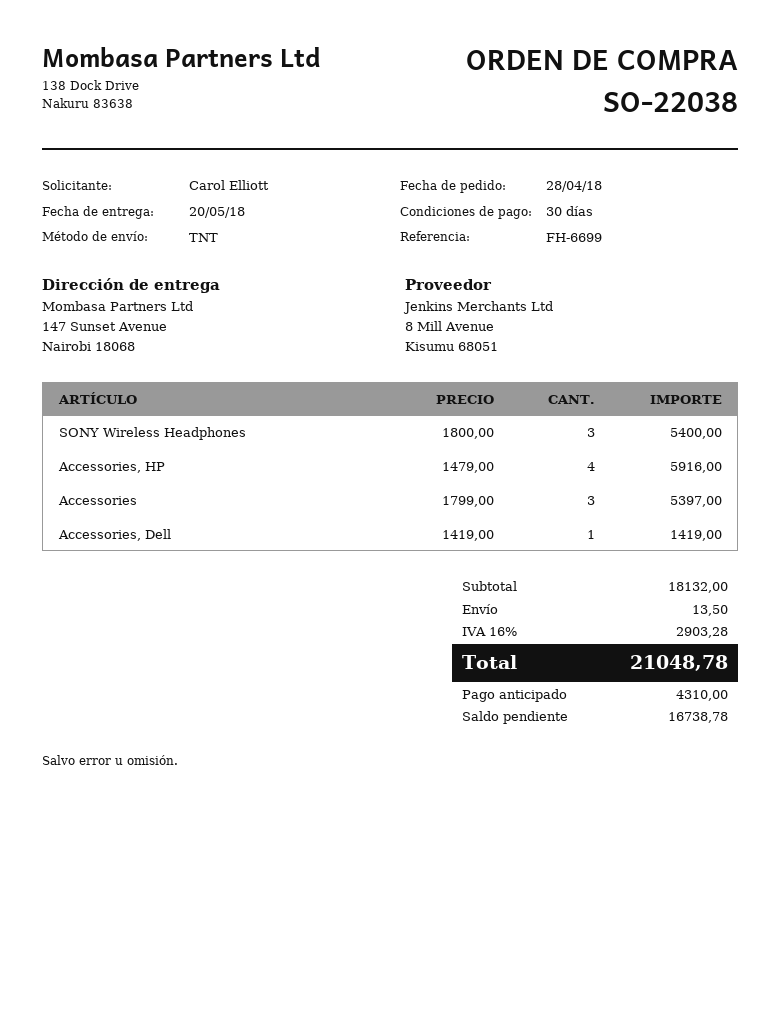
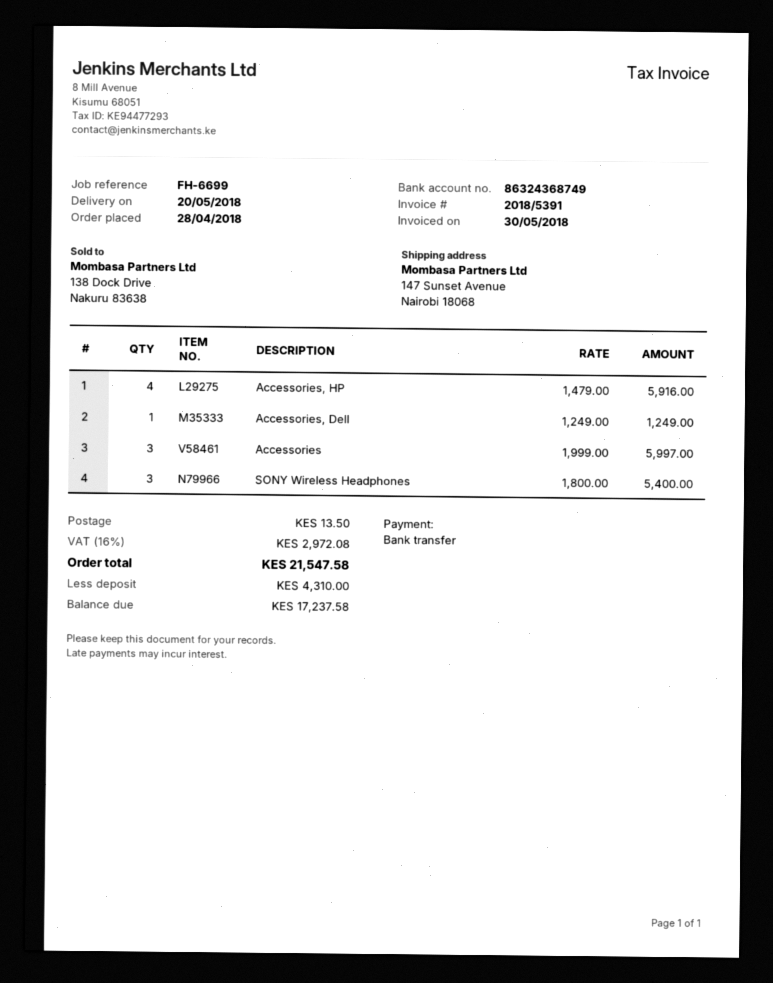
Accessories: 3 x 1799.00 = 5397.00 -> 3 x 1999.00 = 5997.00
Accessories, Dell: 1 x 1419.00 = 1419.00 -> 1 x 1249.00 = 1249.00
tax: 16% = 2903.28 -> 16% = 2972.08
total: 21048.78 -> 21547.58
balance: 16738.78 -> 17237.58

